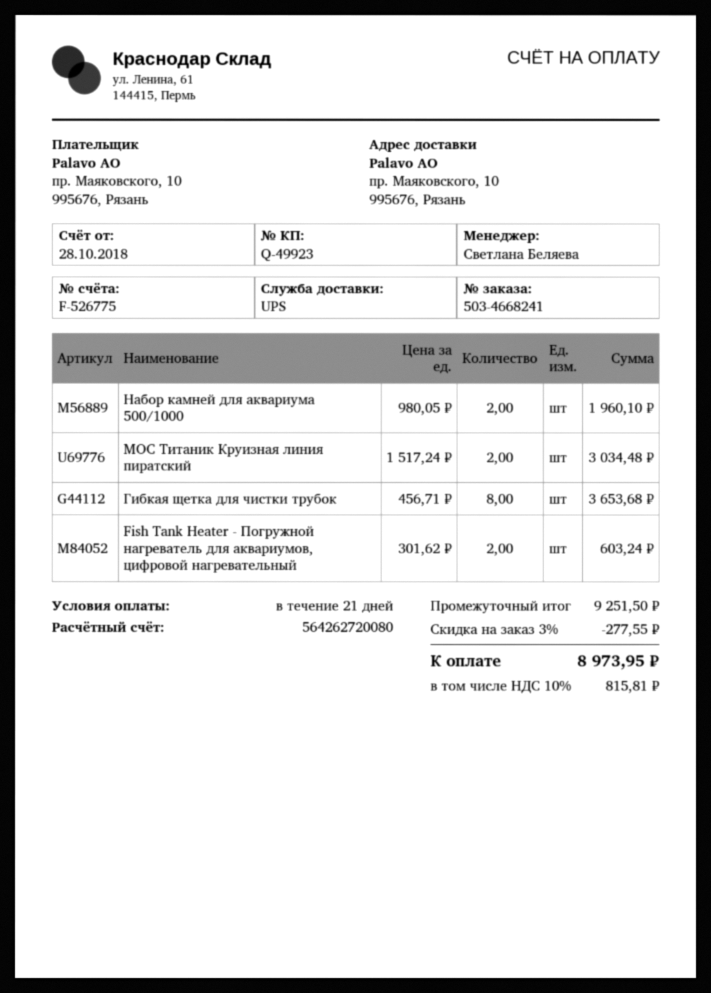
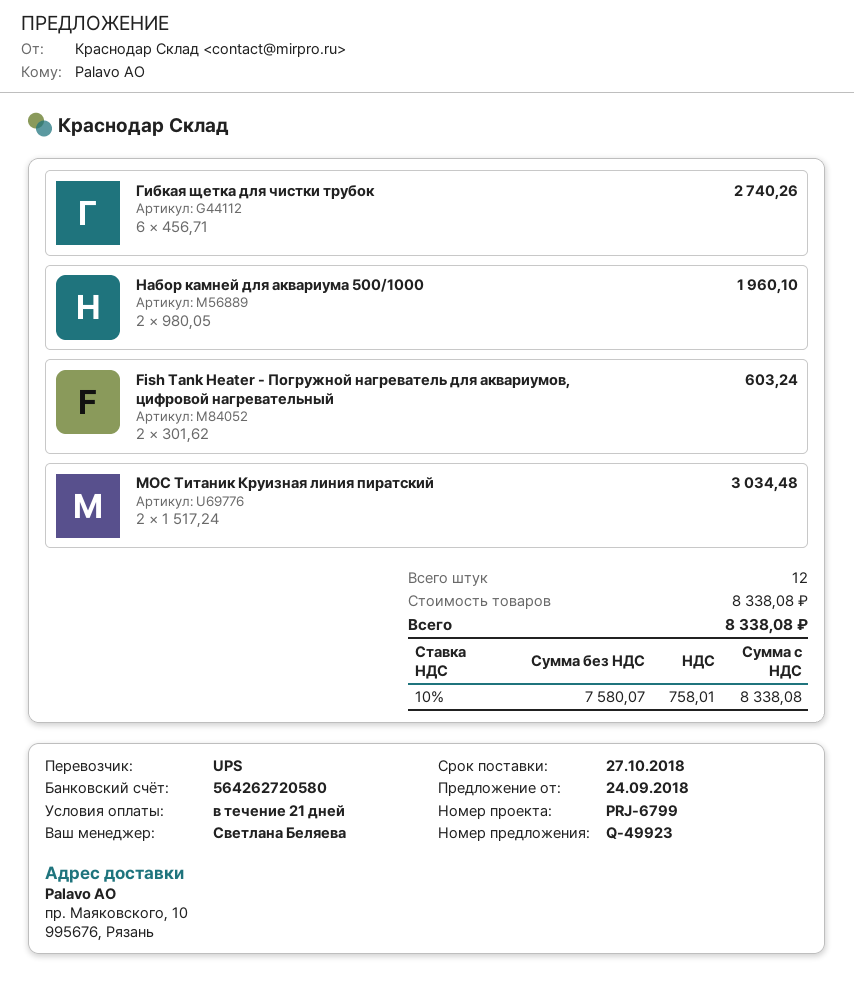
bank account: 564262720080 -> 564262720580
Гибкая щетка для чистки трубок: 8 x 456.71 = 3653.68 -> 6 x 456.71 = 2740.26
subtotal: 9251.50 -> 8338.08
discount: 3% = 277.55 -> none
tax: 10% = 815.81 -> 10% = 758.01
total: 8973.95 -> 8338.08

